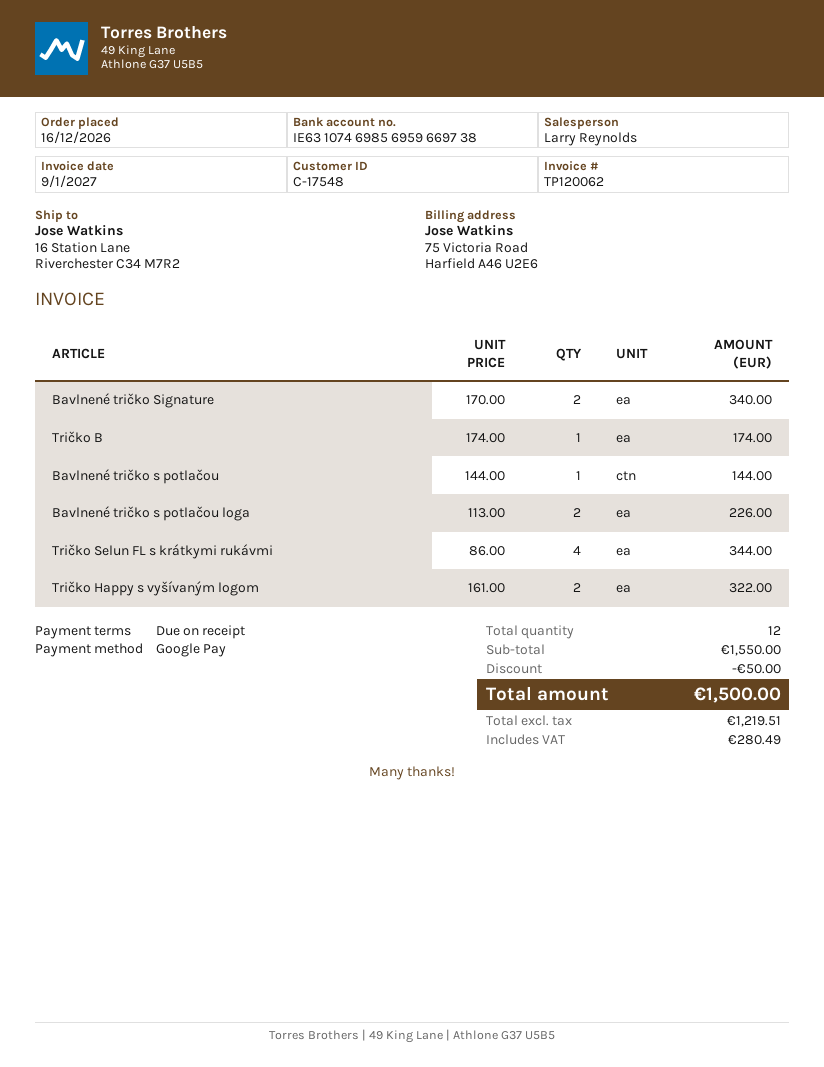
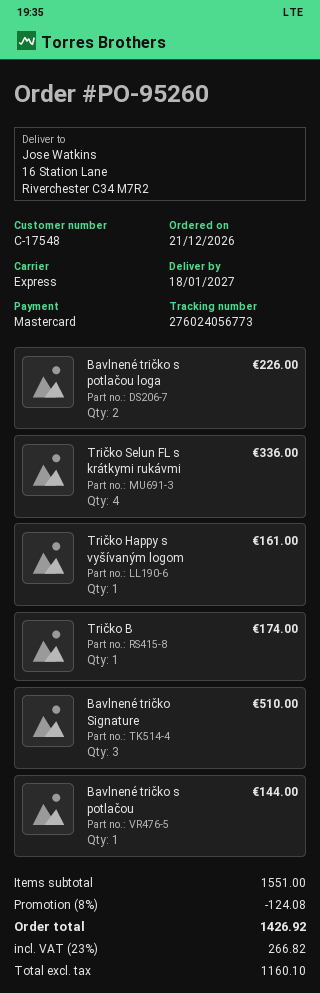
order date: 2026-12-16 -> 2026-12-21
payment method: Google Pay -> Mastercard
Bavlnené tričko Signature: 2 for 340.00 -> 3 for 510.00
Tričko Selun FL s krátkymi rukávmi: 4 for 344.00 -> 4 for 336.00
Tričko Happy s vyšívaným logom: 2 for 322.00 -> 1 for 161.00
subtotal: 1550.00 -> 1551.00
discount: 50.00 -> 124.08
net: 1219.51 -> 1160.10
tax: 280.49 -> 266.82
total: 1500.00 -> 1426.92

